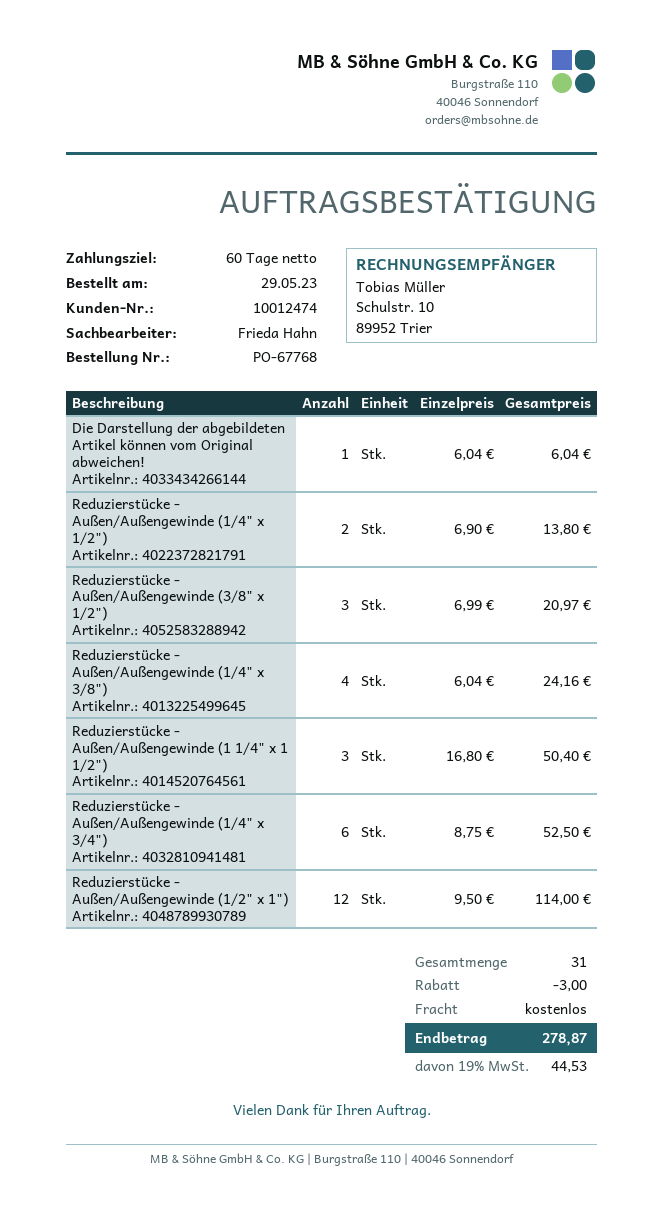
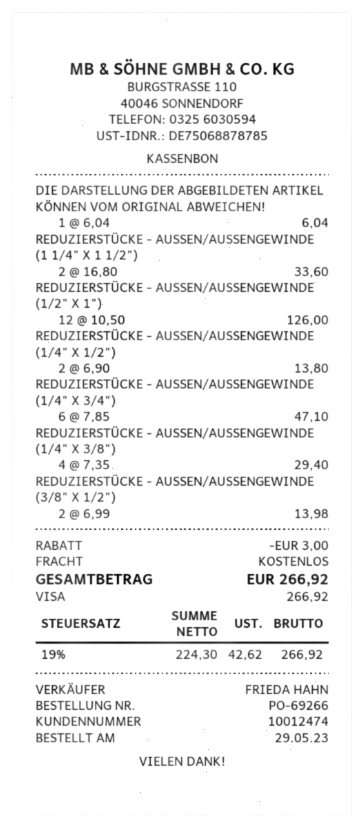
order number: PO-67768 -> PO-69266
Reduzierstücke - Außen/Außengewinde (3/8" x 1/2"): 3 x 6.99 = 20.97 -> 2 x 6.99 = 13.98
Reduzierstücke - Außen/Außengewinde (1/4" x 3/8"): 4 x 6.04 = 24.16 -> 4 x 7.35 = 29.40
Reduzierstücke - Außen/Außengewinde (1 1/4" x 1 1/2"): 3 x 16.80 = 50.40 -> 2 x 16.80 = 33.60
Reduzierstücke - Außen/Außengewinde (1/4" x 3/4"): 6 x 8.75 = 52.50 -> 6 x 7.85 = 47.10
Reduzierstücke - Außen/Außengewinde (1/2" x 1"): 12 x 9.50 = 114.00 -> 12 x 10.50 = 126.00
tax: 19% = 44.53 -> 19% = 42.62
total: 278.87 -> 266.92

